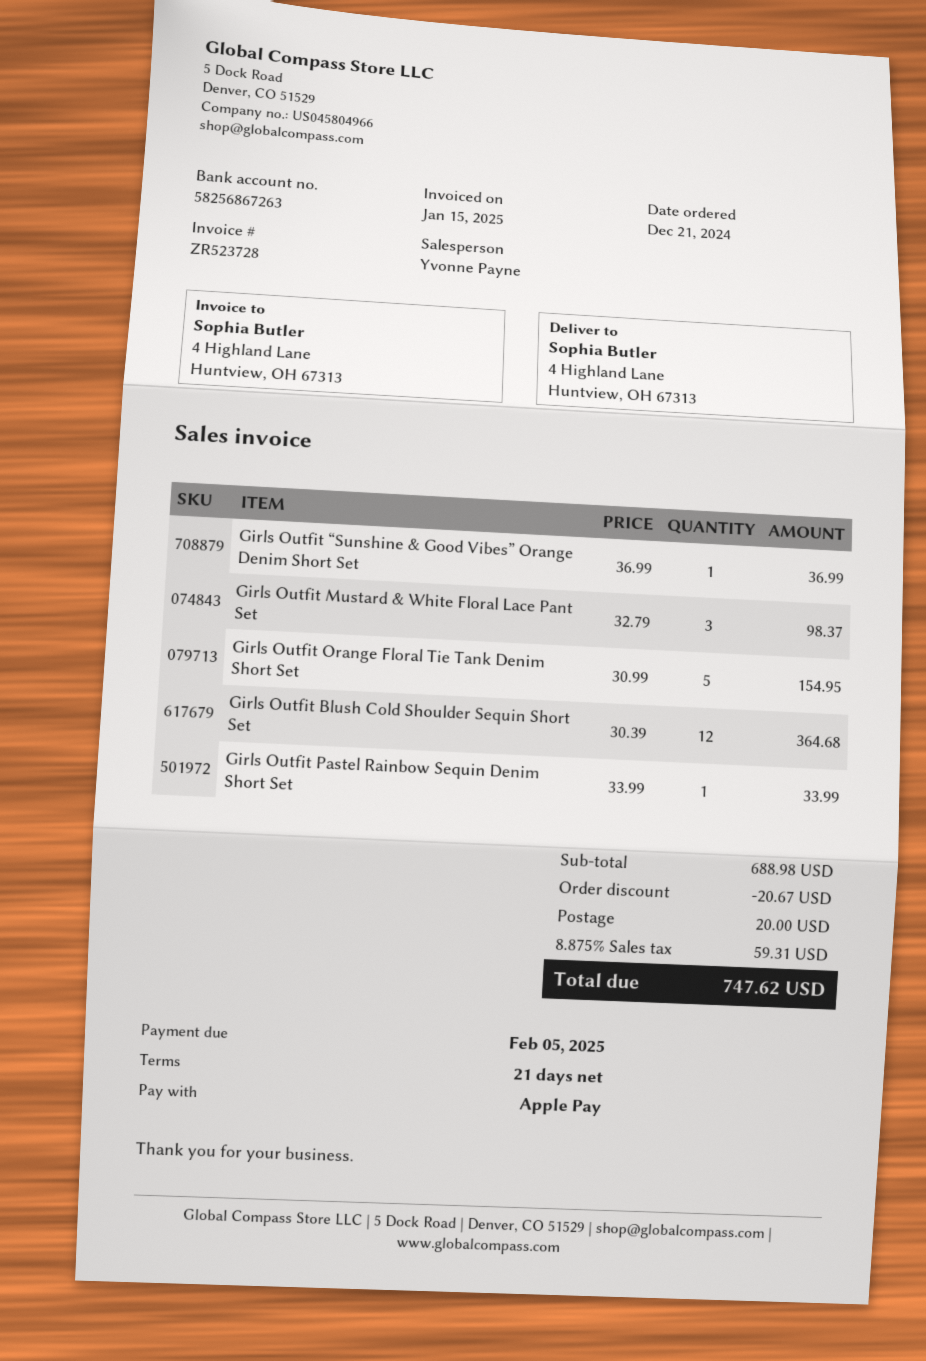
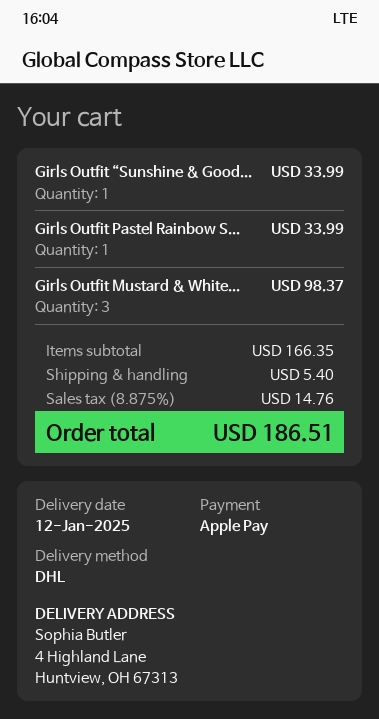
Girls Outfit “Sunshine & Good Vibes” Orange Denim Short Set: 1 for 36.99 -> 1 for 33.99
Girls Outfit Orange Floral Tie Tank Denim Short Set: 5 for 154.95 -> none
Girls Outfit Blush Cold Shoulder Sequin Short Set: 12 for 364.68 -> none
subtotal: 688.98 -> 166.35
discount: 20.67 -> none
shipping: 20.00 -> 5.40
tax: 8.875% = 59.31 -> 8.875% = 14.76
total: 747.62 -> 186.51

